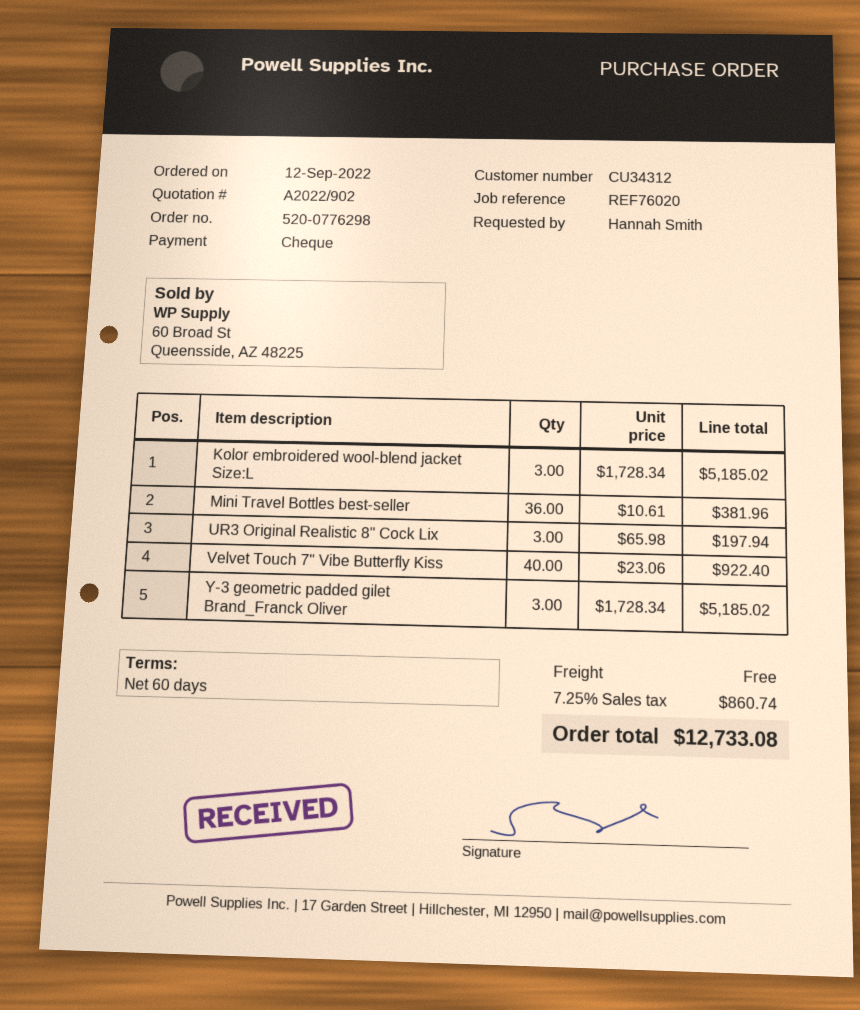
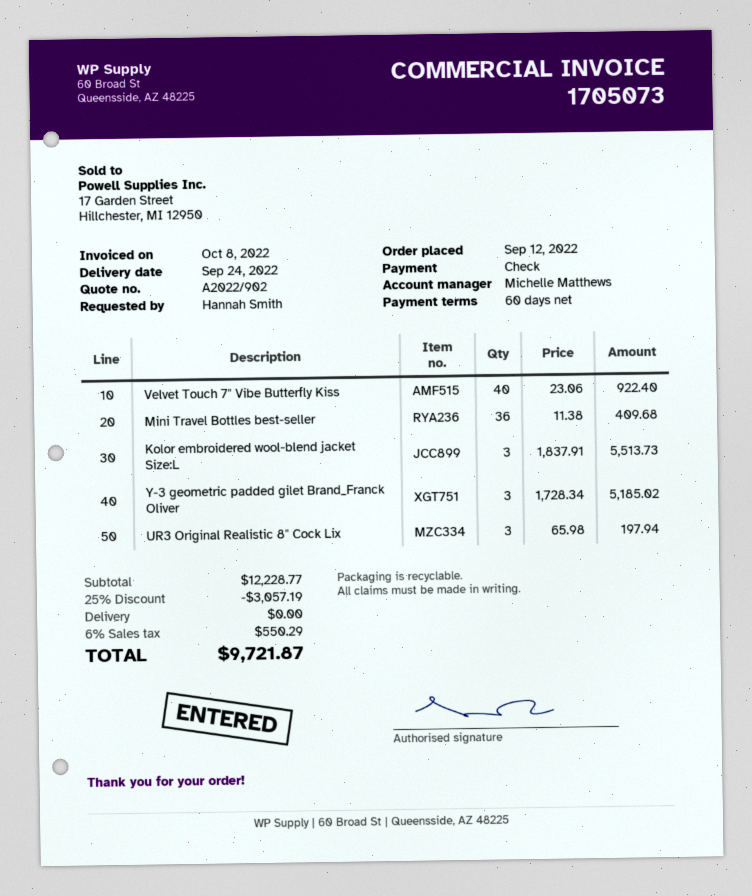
Kolor embroidered wool-blend jacket Size:L: 3 x 1728.34 = 5185.02 -> 3 x 1837.91 = 5513.73
Mini Travel Bottles best-seller: 36 x 10.61 = 381.96 -> 36 x 11.38 = 409.68
discount: none -> 25% = 3057.19
tax: 7.25% = 860.74 -> 6% = 550.29
total: 12733.08 -> 9721.87

